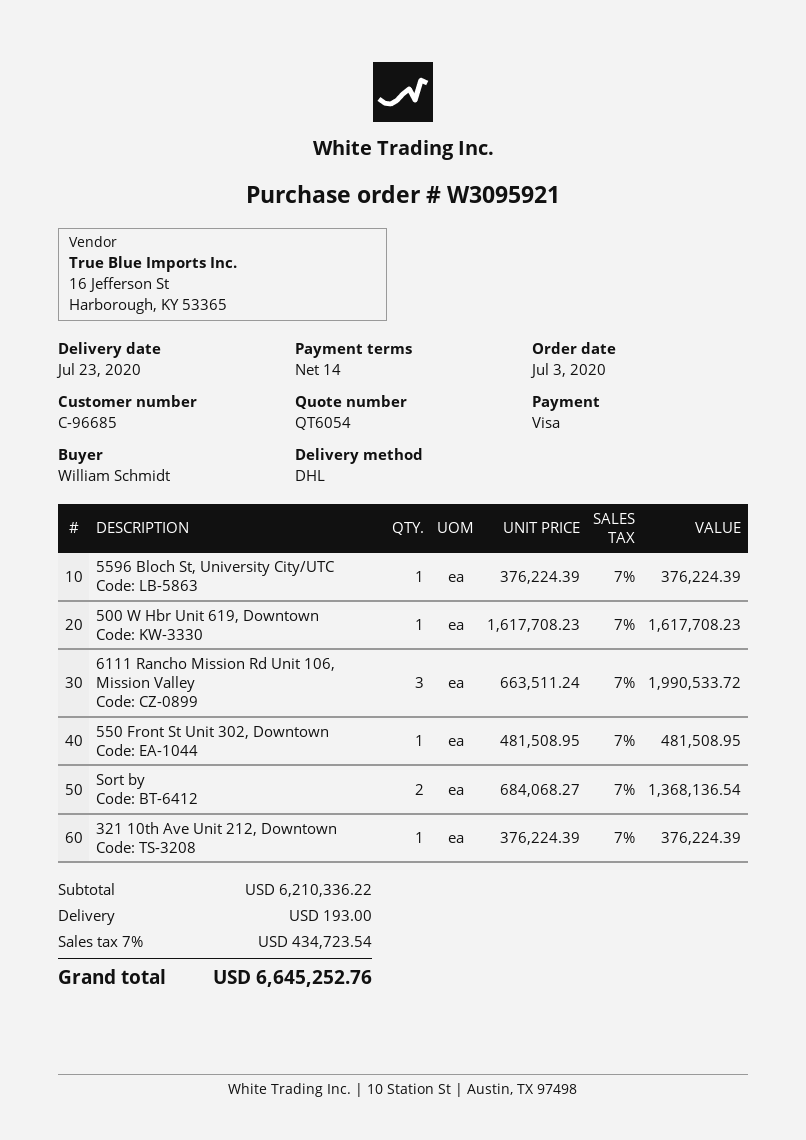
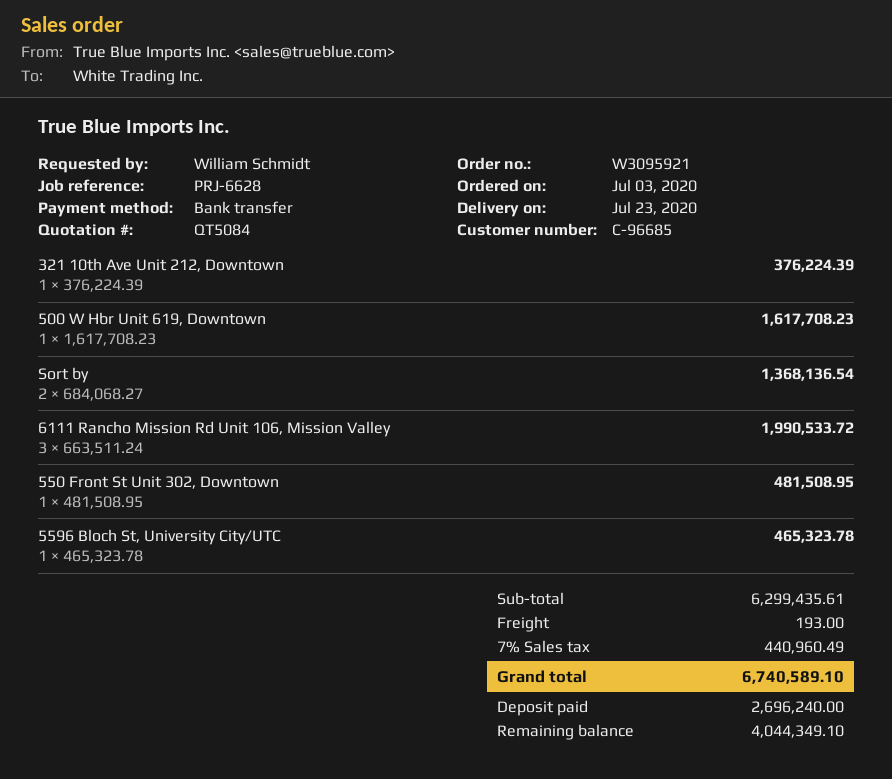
quote number: QT6054 -> QT5084
payment method: Visa -> bank transfer
5596 Bloch St, University City/UTC: 1 x 376224.39 = 376224.39 -> 1 x 465323.78 = 465323.78
subtotal: 6210336.22 -> 6299435.61
tax: 7% = 434723.54 -> 7% = 440960.49
total: 6645252.76 -> 6740589.10

